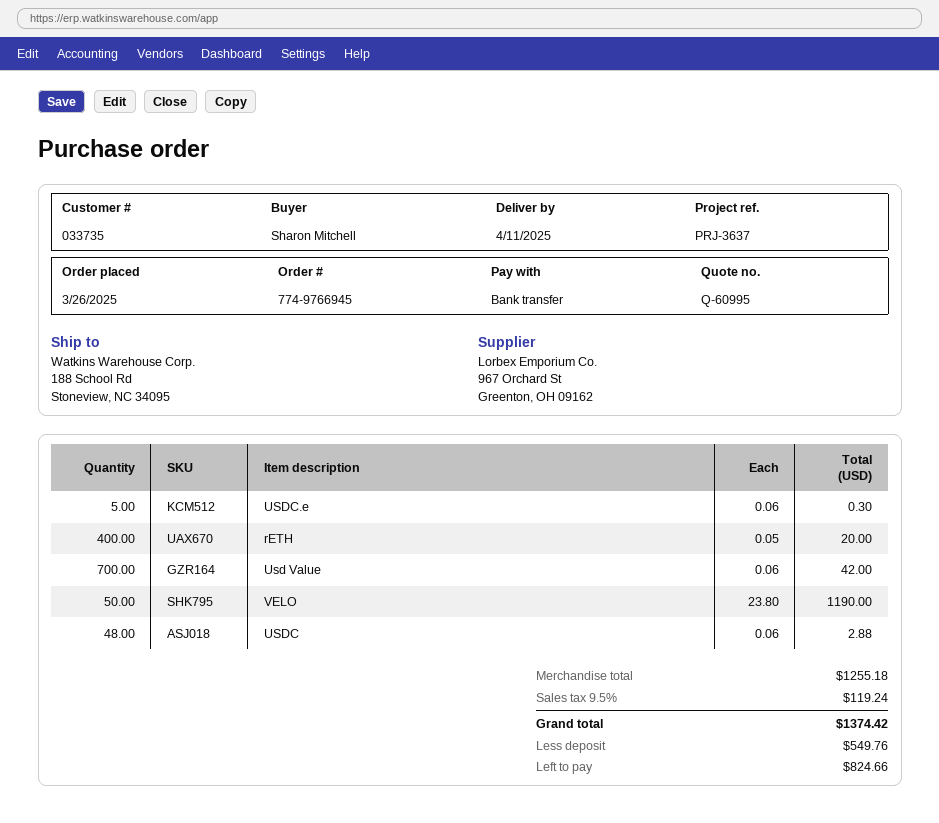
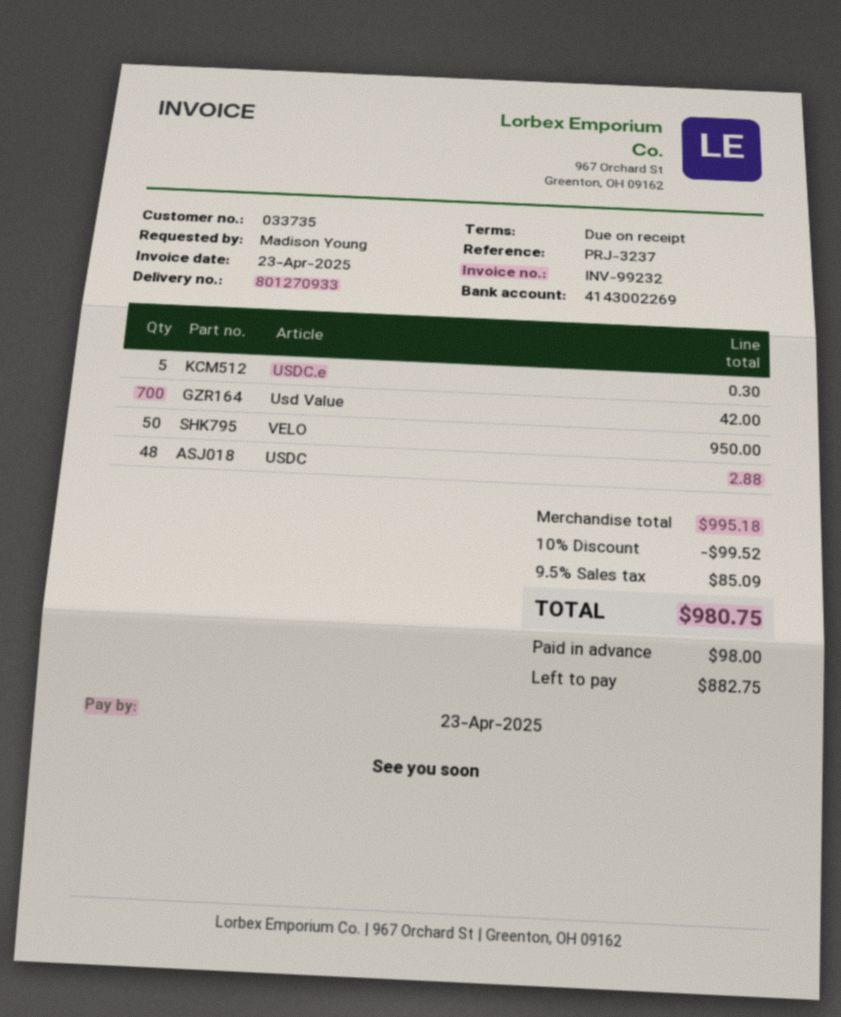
reference: PRJ-3637 -> PRJ-3237
ordered by: Sharon Mitchell -> Madison Young
rETH: 400 for 20.00 -> none
VELO: 50 for 1190.00 -> 50 for 950.00
subtotal: 1255.18 -> 995.18
discount: none -> 10% = 99.52
tax: 9.5% = 119.24 -> 9.5% = 85.09
total: 1374.42 -> 980.75
deposit: 549.76 -> 98.00
balance: 824.66 -> 882.75

